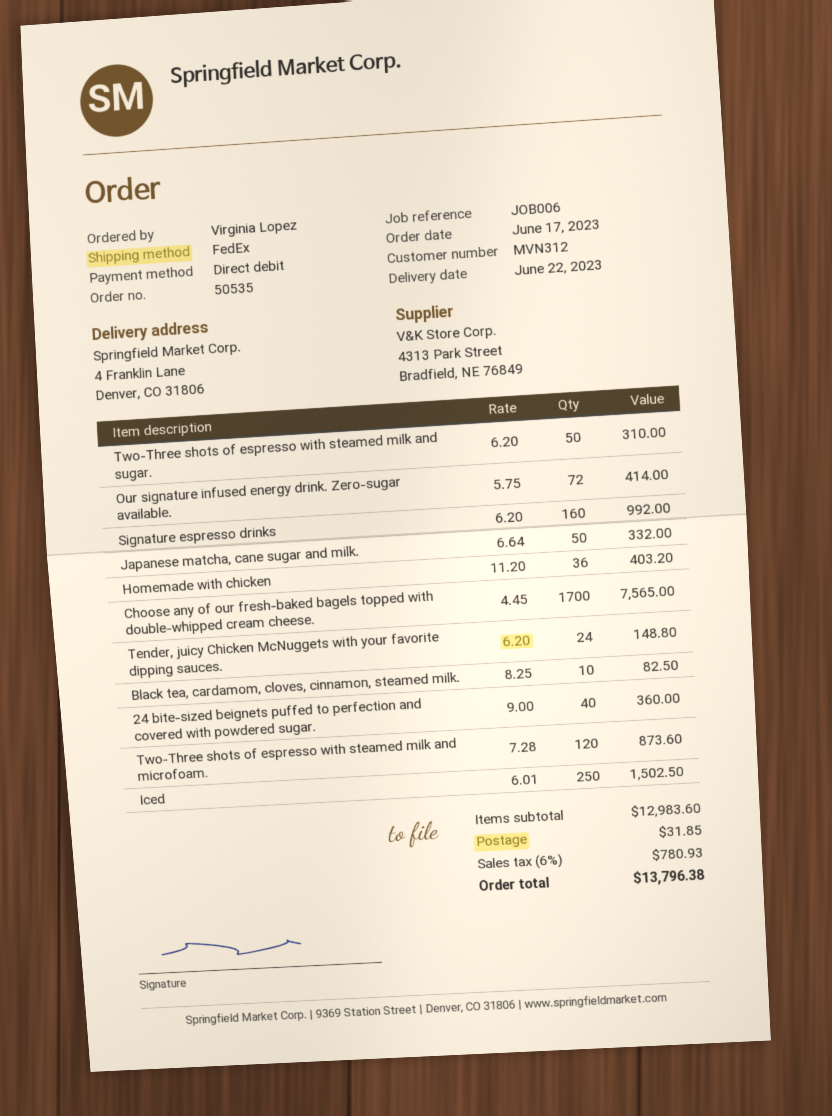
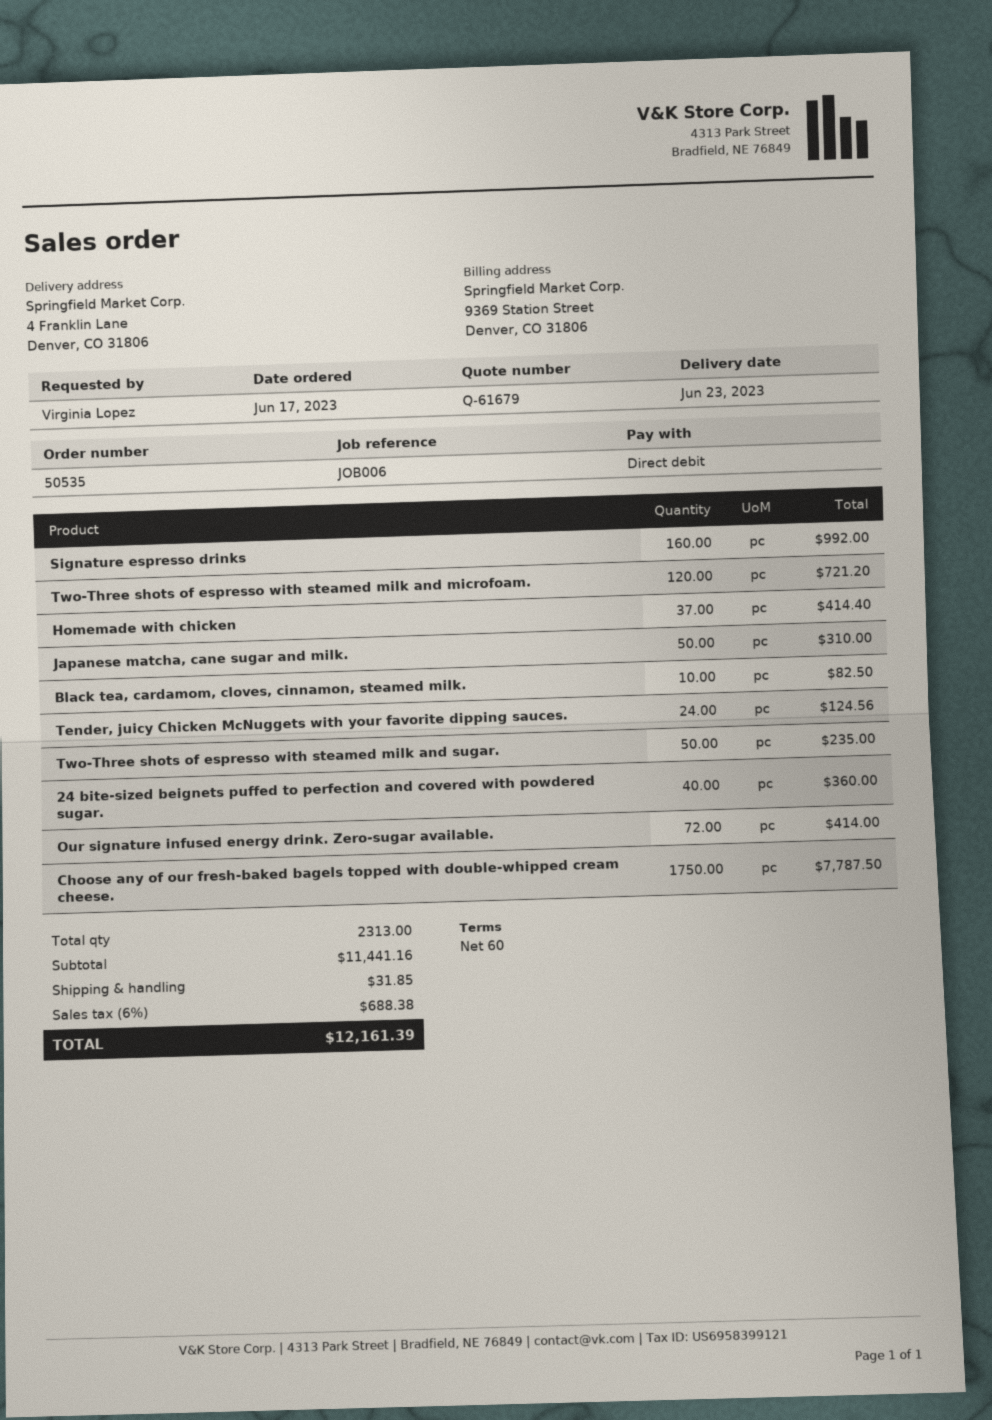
delivery date: 2023-06-22 -> 2023-06-23
Two-Three shots of espresso with steamed milk and sugar.: 50 for 310.00 -> 50 for 235.00
Japanese matcha, cane sugar and milk.: 50 for 332.00 -> 50 for 310.00
Homemade with chicken: 36 for 403.20 -> 37 for 414.40
Choose any of our fresh-baked bagels topped with double-whipped cream cheese.: 1700 for 7565.00 -> 1750 for 7787.50
Tender, juicy Chicken McNuggets with your favorite dipping sauces.: 24 for 148.80 -> 24 for 124.56
Two-Three shots of espresso with steamed milk and microfoam.: 120 for 873.60 -> 120 for 721.20
Iced: 250 for 1502.50 -> none
subtotal: 12983.60 -> 11441.16
tax: 6% = 780.93 -> 6% = 688.38
total: 13796.38 -> 12161.39

